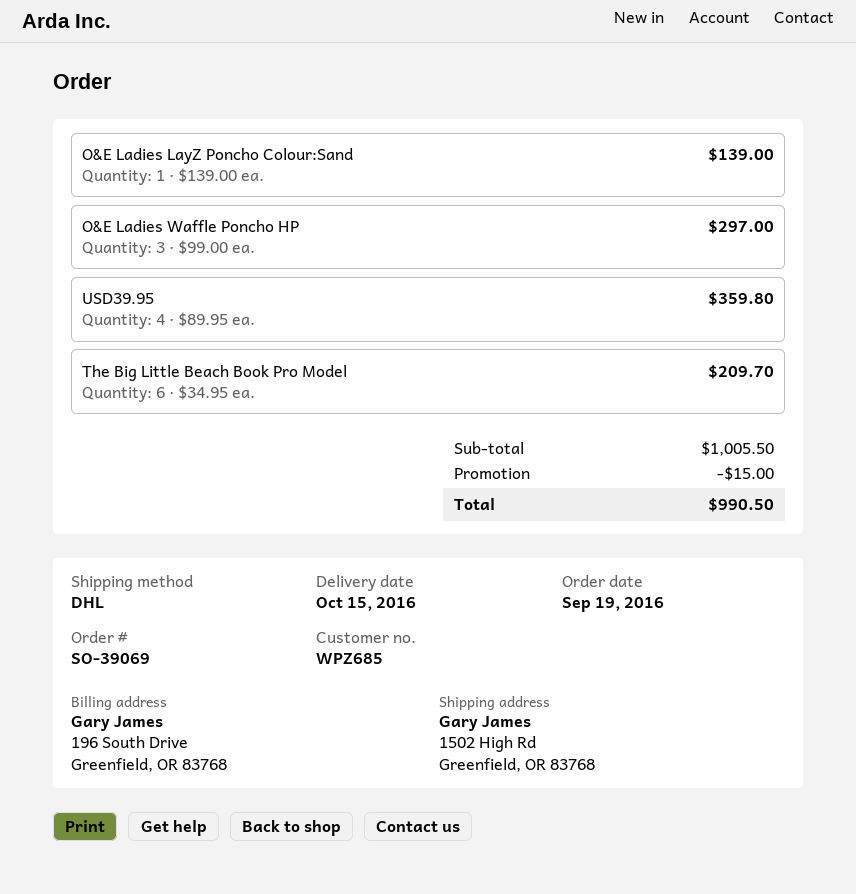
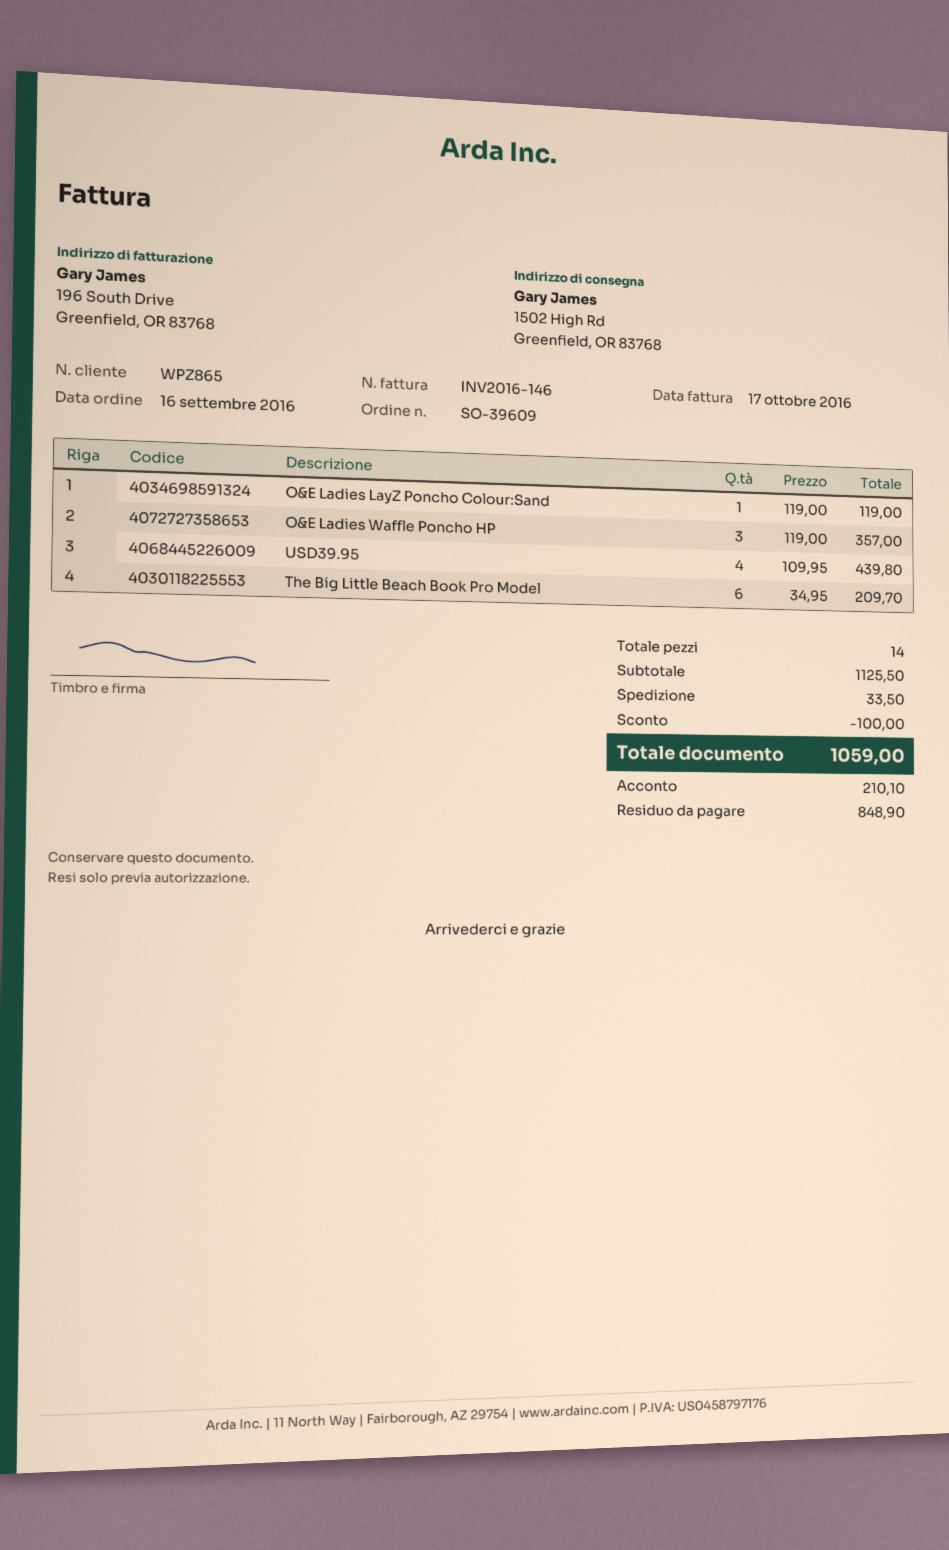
order number: SO-39069 -> SO-39609
order date: 2016-09-19 -> 2016-09-16
customer number: WPZ685 -> WPZ865
O&E Ladies LayZ Poncho Colour:Sand: 1 x 139.00 = 139.00 -> 1 x 119.00 = 119.00
O&E Ladies Waffle Poncho HP: 3 x 99.00 = 297.00 -> 3 x 119.00 = 357.00
USD39.95: 4 x 89.95 = 359.80 -> 4 x 109.95 = 439.80
subtotal: 1005.50 -> 1125.50
discount: 15.00 -> 100.00
shipping: none -> 33.50
total: 990.50 -> 1059.00

